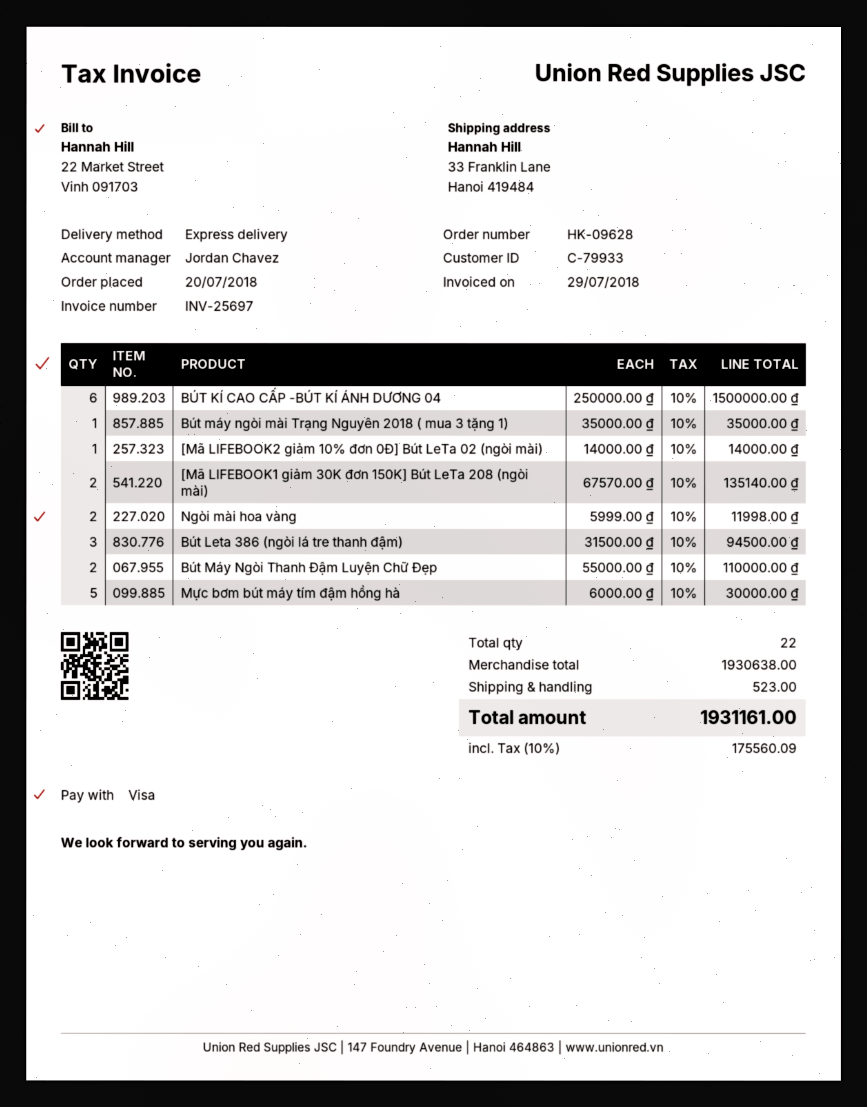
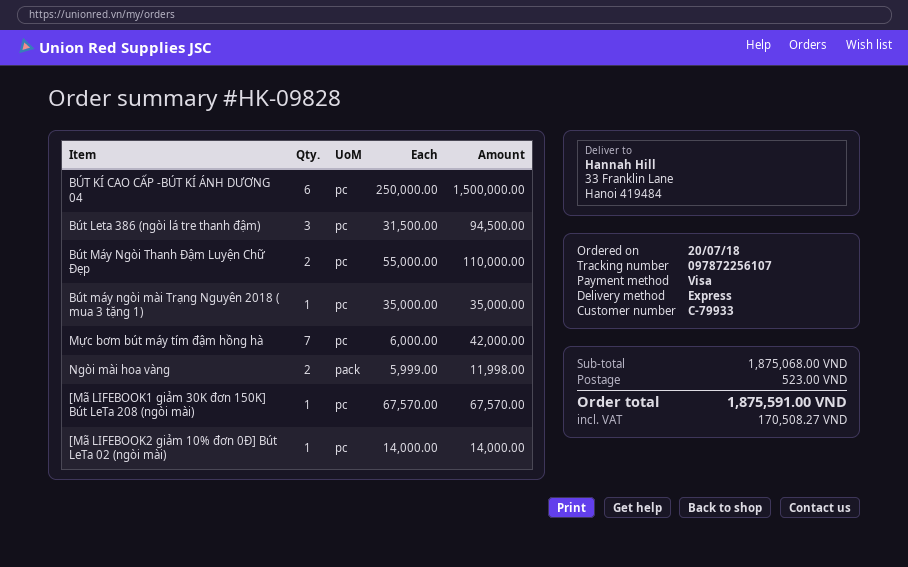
order number: HK-09628 -> HK-09828
[Mã LIFEBOOK1 giảm 30K đơn 150K] Bút LeTa 208 (ngòi mài): 2 x 67570.00 = 135140.00 -> 1 x 67570.00 = 67570.00
Mực bơm bút máy tím đậm hồng hà: 5 x 6000.00 = 30000.00 -> 7 x 6000.00 = 42000.00
subtotal: 1930638.00 -> 1875068.00
tax: 175560.09 -> 170508.27
total: 1931161.00 -> 1875591.00

